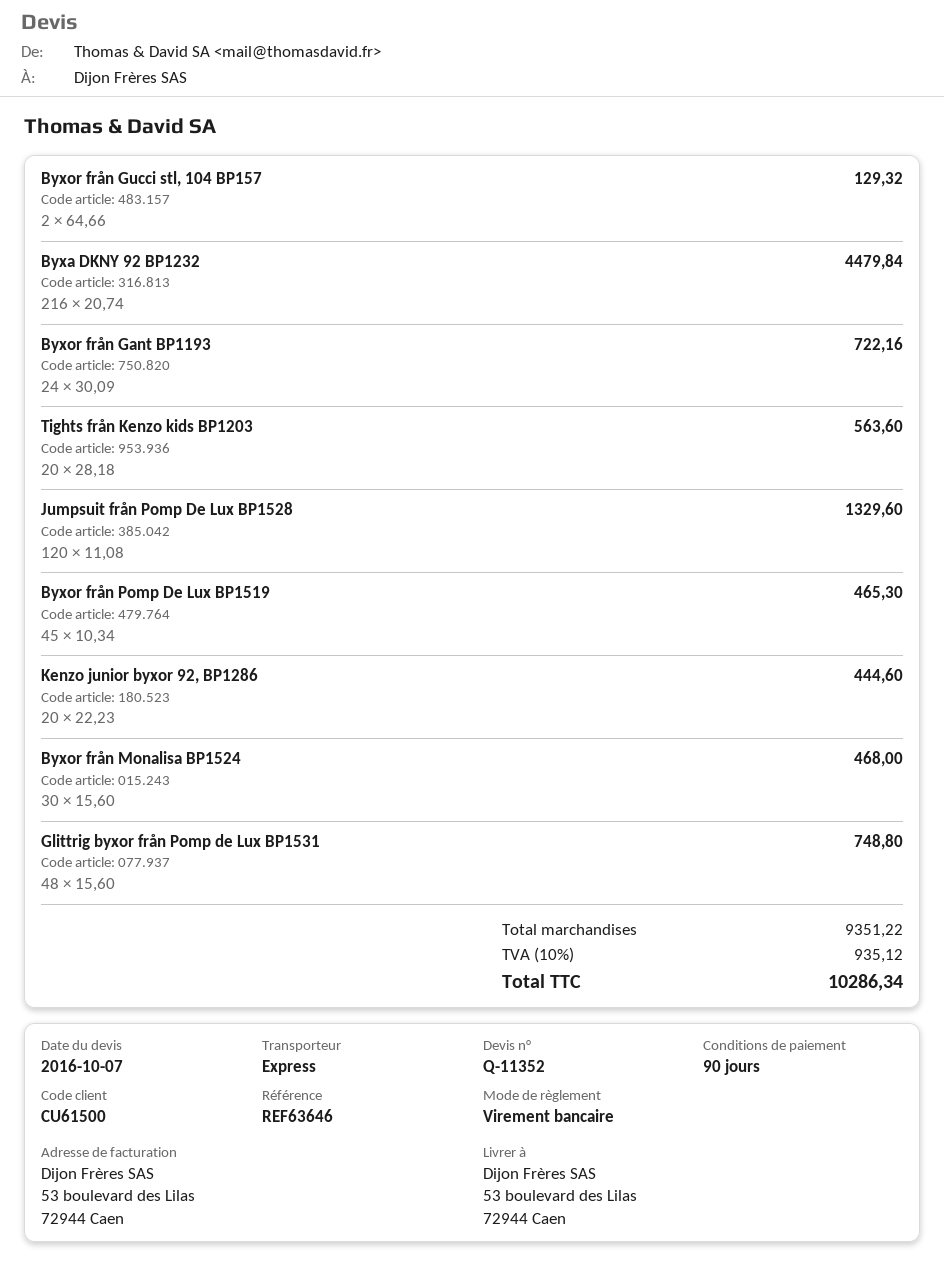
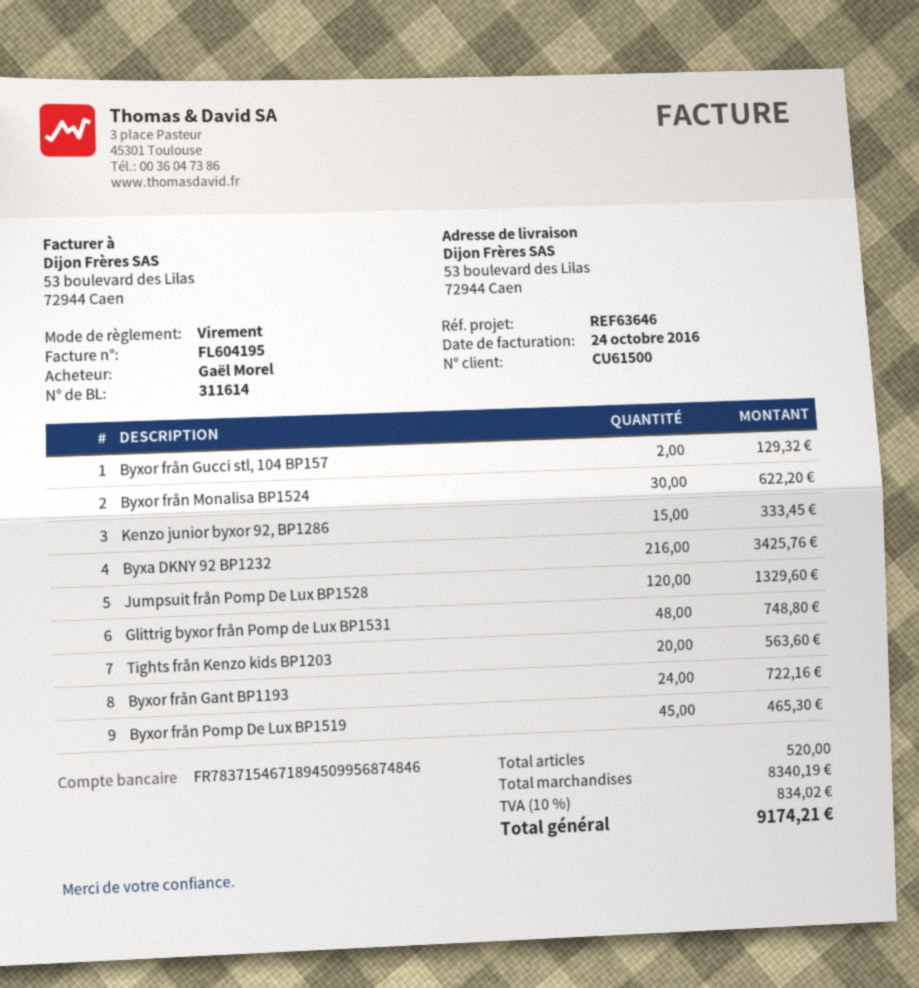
Byxa DKNY 92 BP1232: 216 for 4479.84 -> 216 for 3425.76
Kenzo junior byxor 92, BP1286: 20 for 444.60 -> 15 for 333.45
Byxor från Monalisa BP1524: 30 for 468.00 -> 30 for 622.20
subtotal: 9351.22 -> 8340.19
tax: 10% = 935.12 -> 10% = 834.02
total: 10286.34 -> 9174.21

